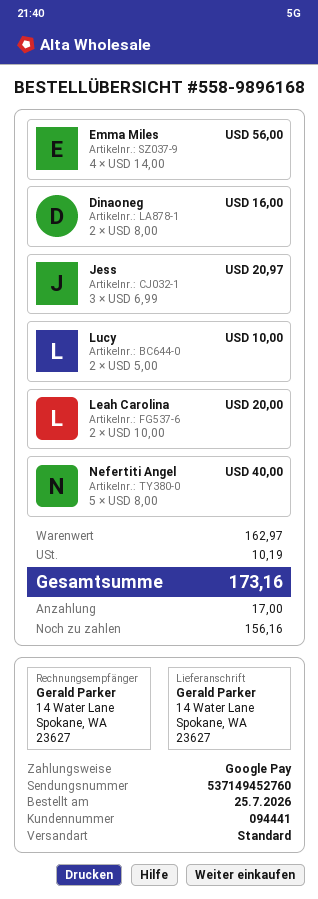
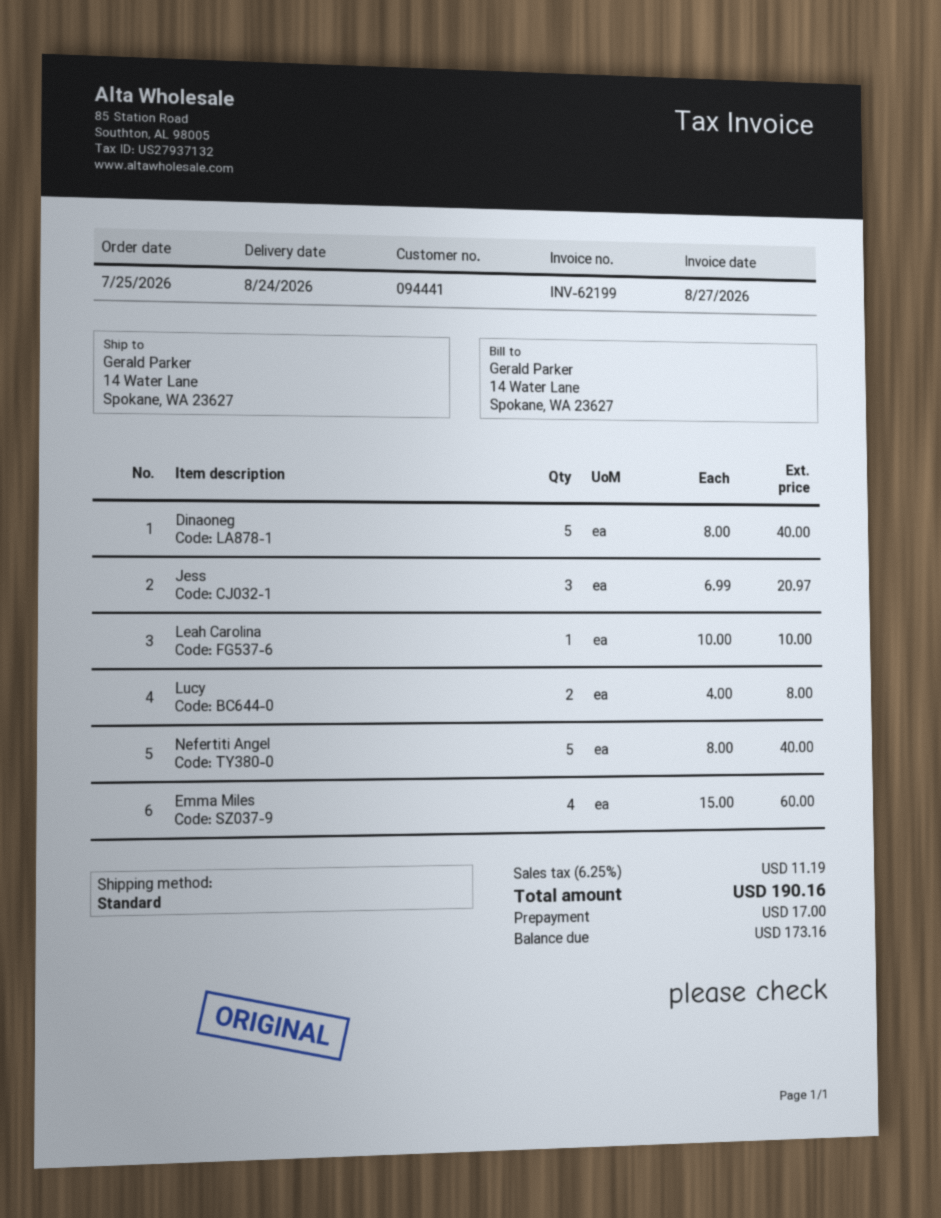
Emma Miles: 4 x 14.00 = 56.00 -> 4 x 15.00 = 60.00
Dinaoneg: 2 x 8.00 = 16.00 -> 5 x 8.00 = 40.00
Lucy: 2 x 5.00 = 10.00 -> 2 x 4.00 = 8.00
Leah Carolina: 2 x 10.00 = 20.00 -> 1 x 10.00 = 10.00
tax: 10.19 -> 11.19
total: 173.16 -> 190.16
balance: 156.16 -> 173.16

